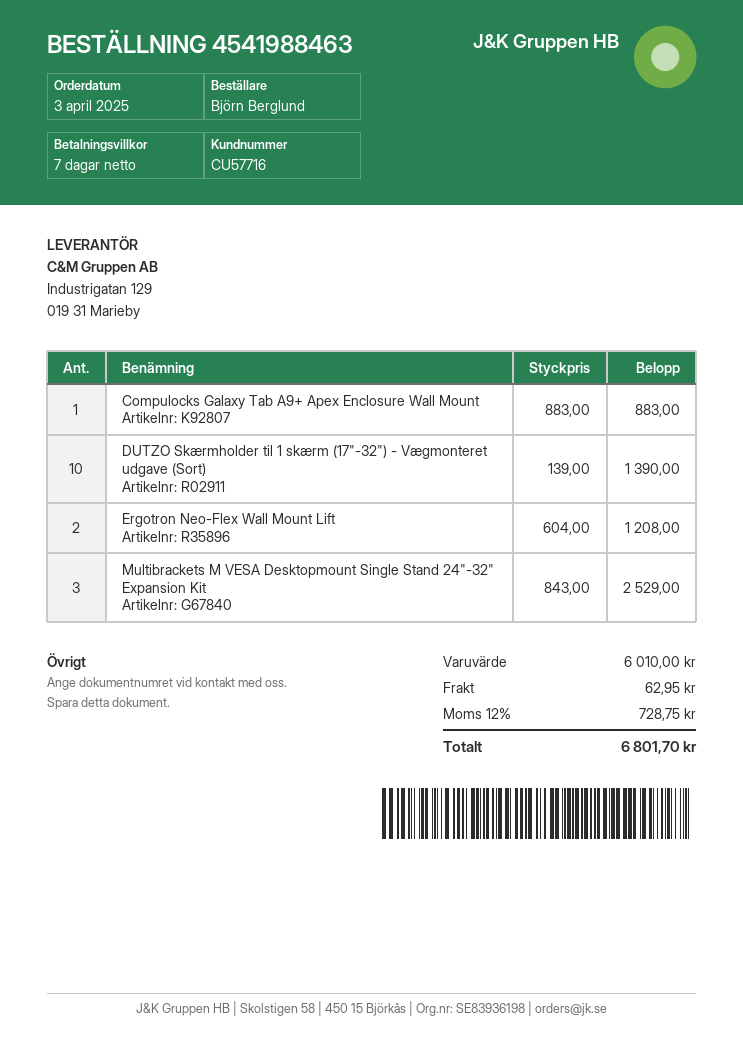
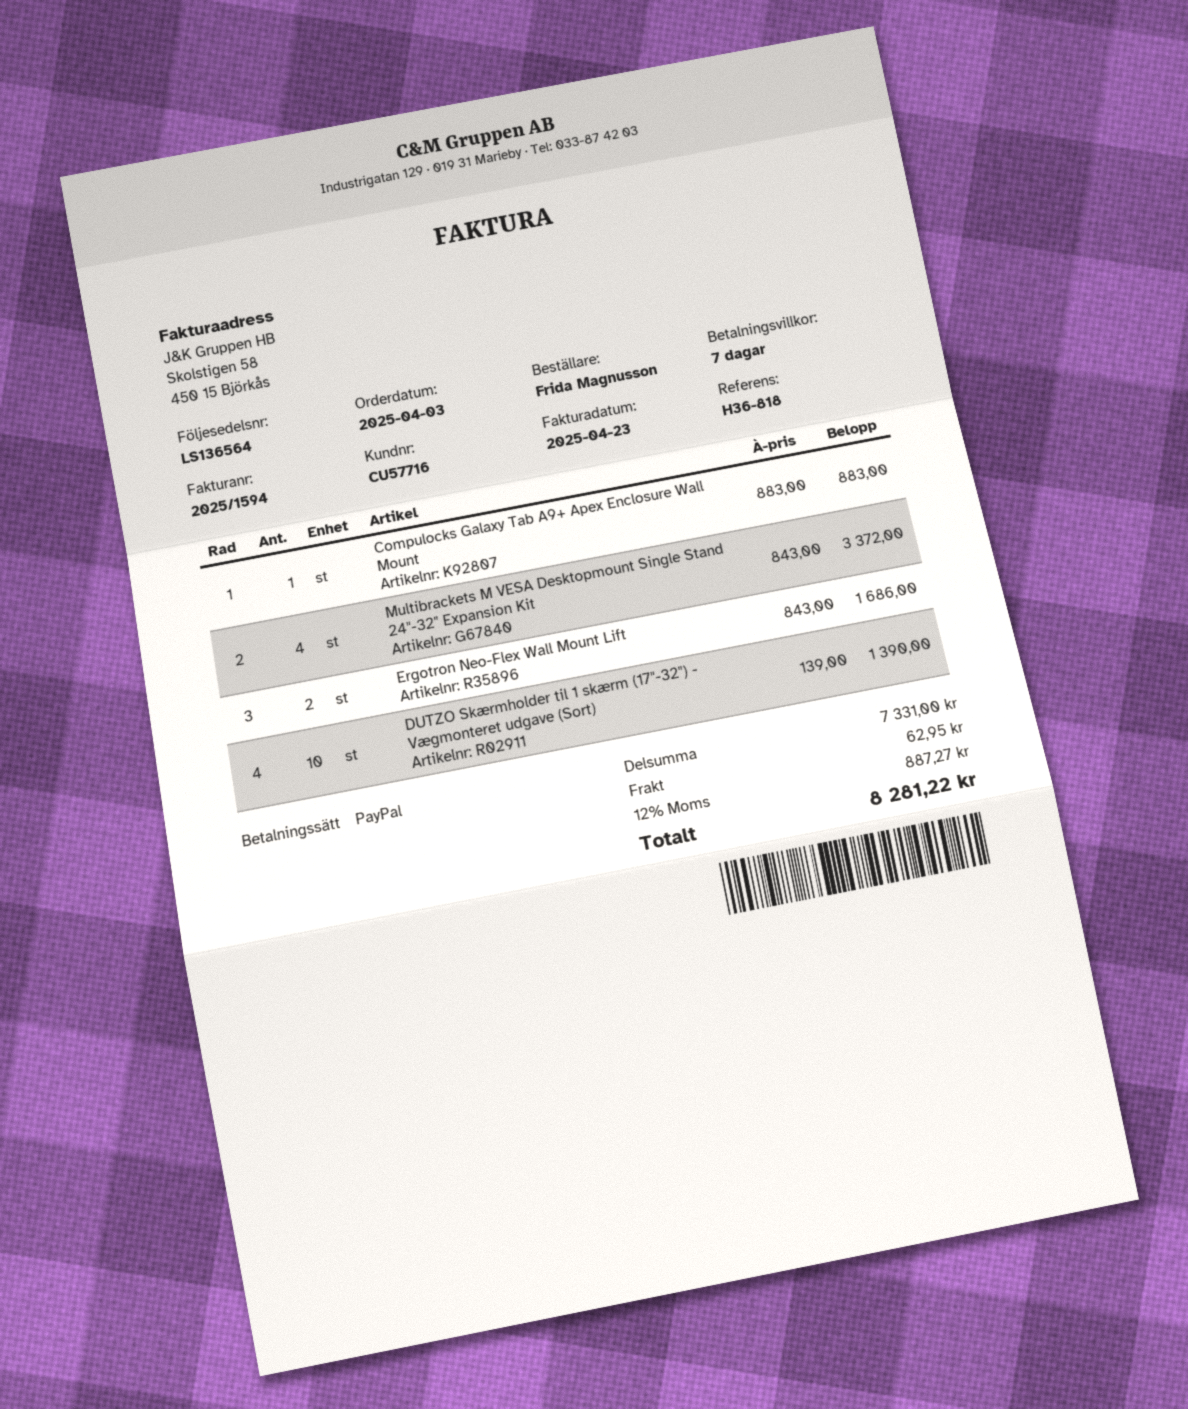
ordered by: Björn Berglund -> Frida Magnusson
Ergotron Neo-Flex Wall Mount Lift: 2 x 604.00 = 1208.00 -> 2 x 843.00 = 1686.00
Multibrackets M VESA Desktopmount Single Stand 24"-32" Expansion Kit: 3 x 843.00 = 2529.00 -> 4 x 843.00 = 3372.00
subtotal: 6010.00 -> 7331.00
tax: 12% = 728.75 -> 12% = 887.27
total: 6801.70 -> 8281.22

